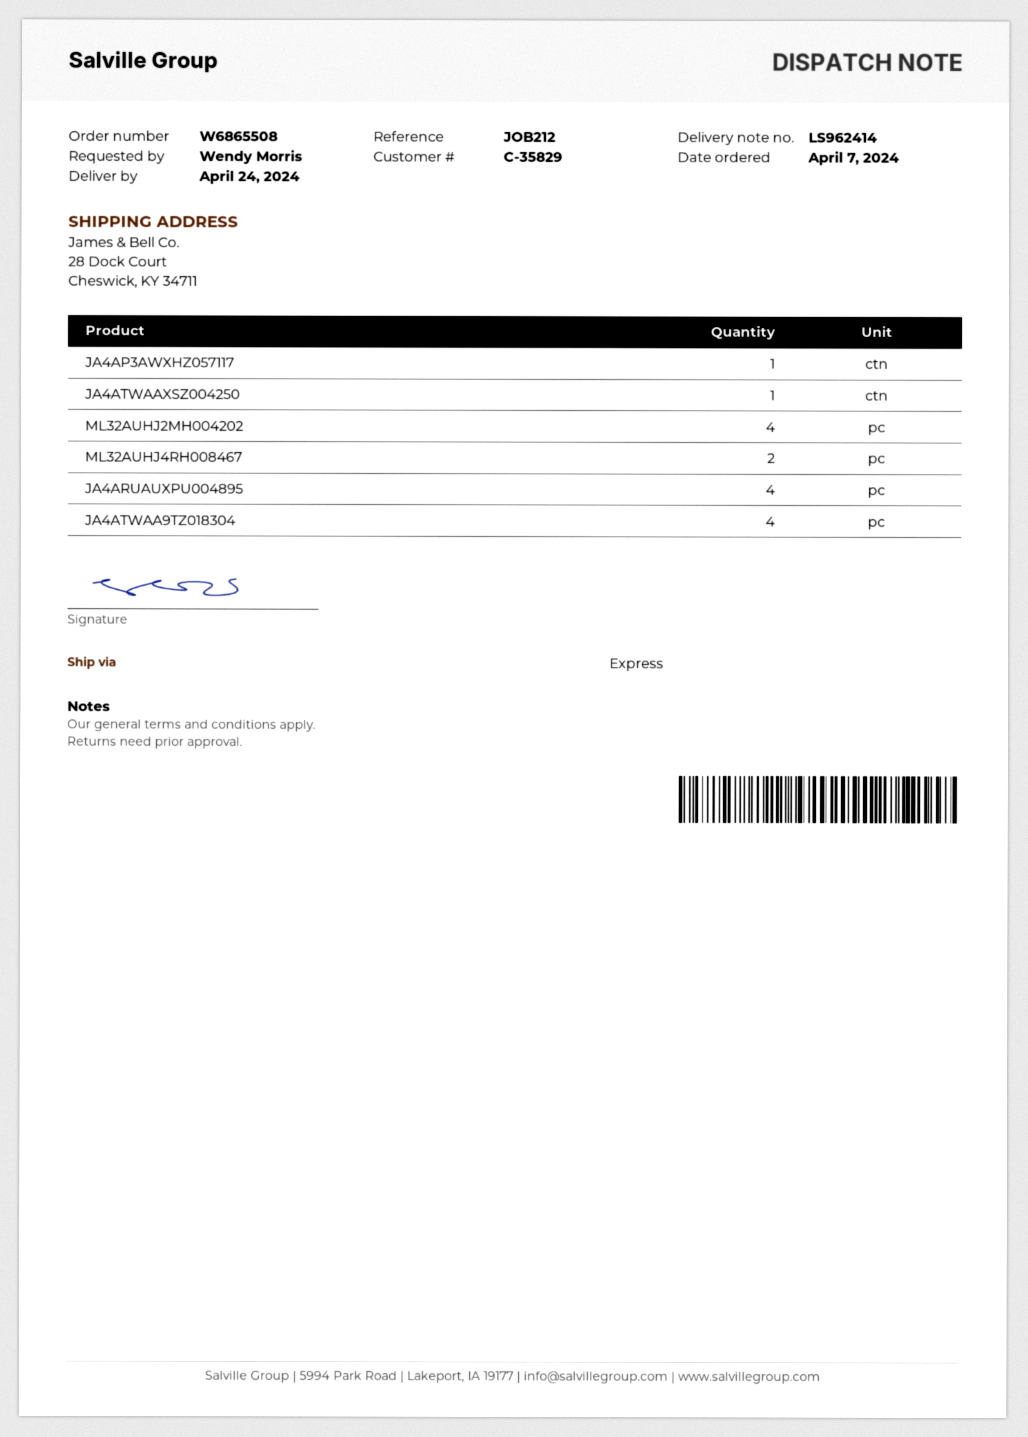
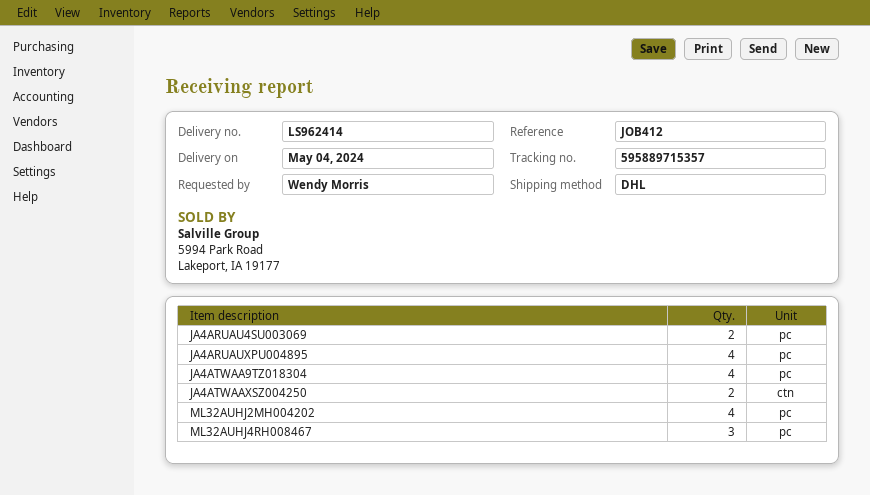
delivery date: 2024-04-24 -> 2024-05-04
reference: JOB212 -> JOB412
shipping method: express -> DHL
JA4AP3AWXHZ057117: 1 -> none
JA4ATWAAXSZ004250: 1 -> 2
ML32AUHJ4RH008467: 2 -> 3
JA4ARUAU4SU003069: none -> 2

